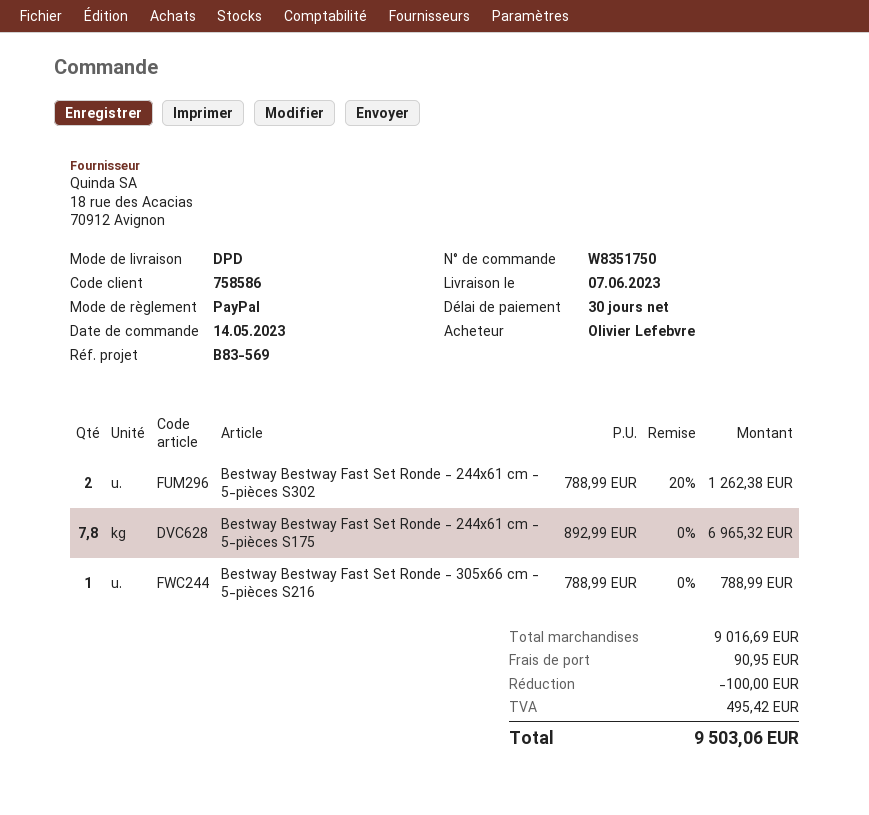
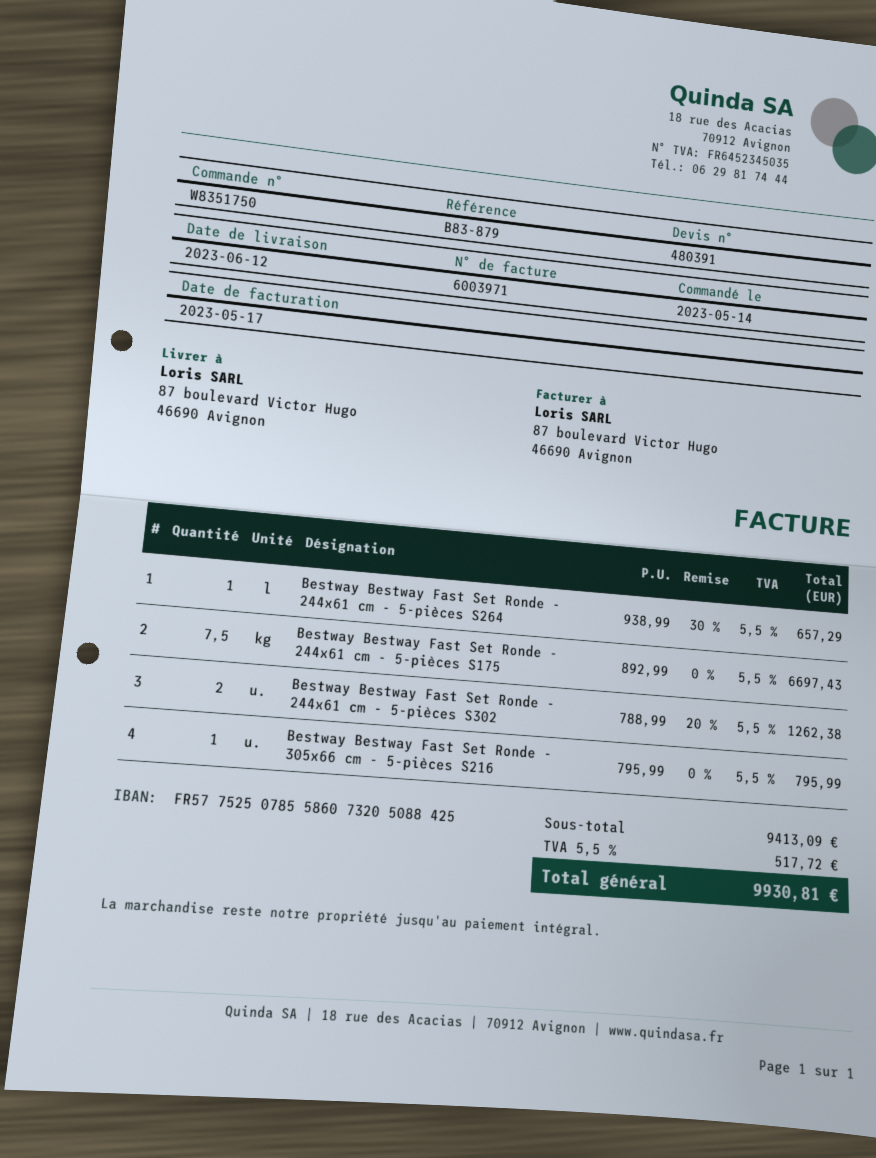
delivery date: 2023-06-07 -> 2023-06-12
reference: B83-569 -> B83-879
Bestway Bestway Fast Set Ronde - 244x61 cm - 5-pièces S175: 7.8 x 892.99 = 6965.32 -> 7.5 x 892.99 = 6697.43
Bestway Bestway Fast Set Ronde - 305x66 cm - 5-pièces S216: 1 x 788.99 = 788.99 -> 1 x 795.99 = 795.99
Bestway Bestway Fast Set Ronde - 244x61 cm - 5-pièces S264: none -> 1 x 938.99 - 30% = 657.29
subtotal: 9016.69 -> 9413.09
discount: 100.00 -> none
shipping: 90.95 -> none
tax: 495.42 -> 517.72
total: 9503.06 -> 9930.81

